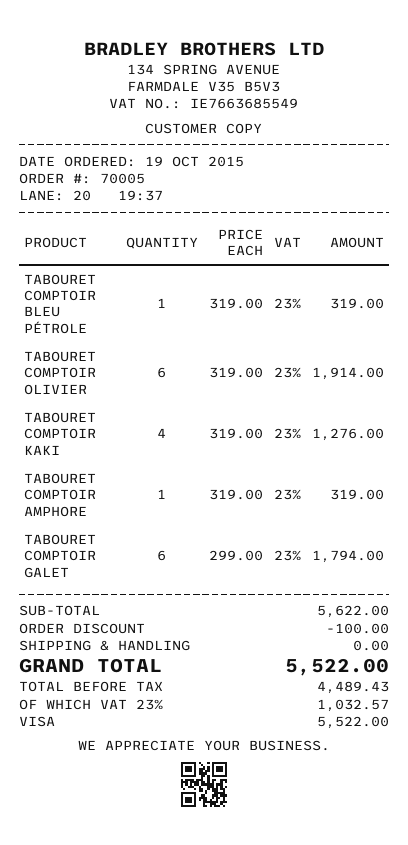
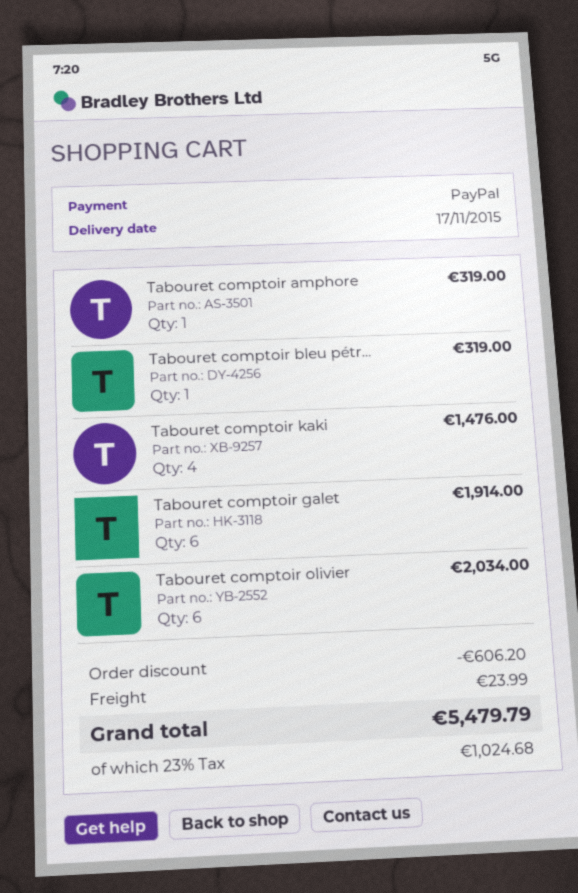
payment method: Visa -> PayPal
TABOURET COMPTOIR OLIVIER: 6 for 1914.00 -> 6 for 2034.00
TABOURET COMPTOIR KAKI: 4 for 1276.00 -> 4 for 1476.00
TABOURET COMPTOIR GALET: 6 for 1794.00 -> 6 for 1914.00
discount: 100.00 -> 606.20
shipping: 0.00 -> 23.99
tax: 23% = 1032.57 -> 23% = 1024.68
total: 5522.00 -> 5479.79

